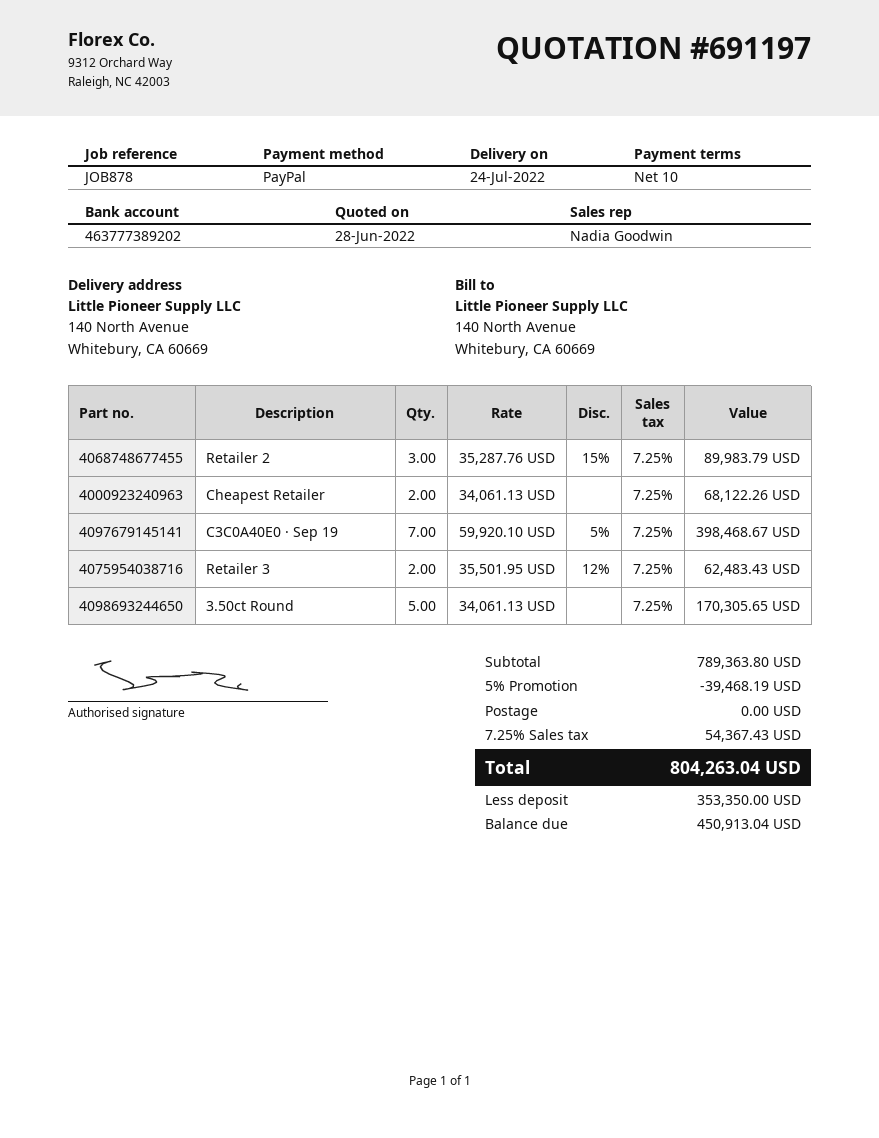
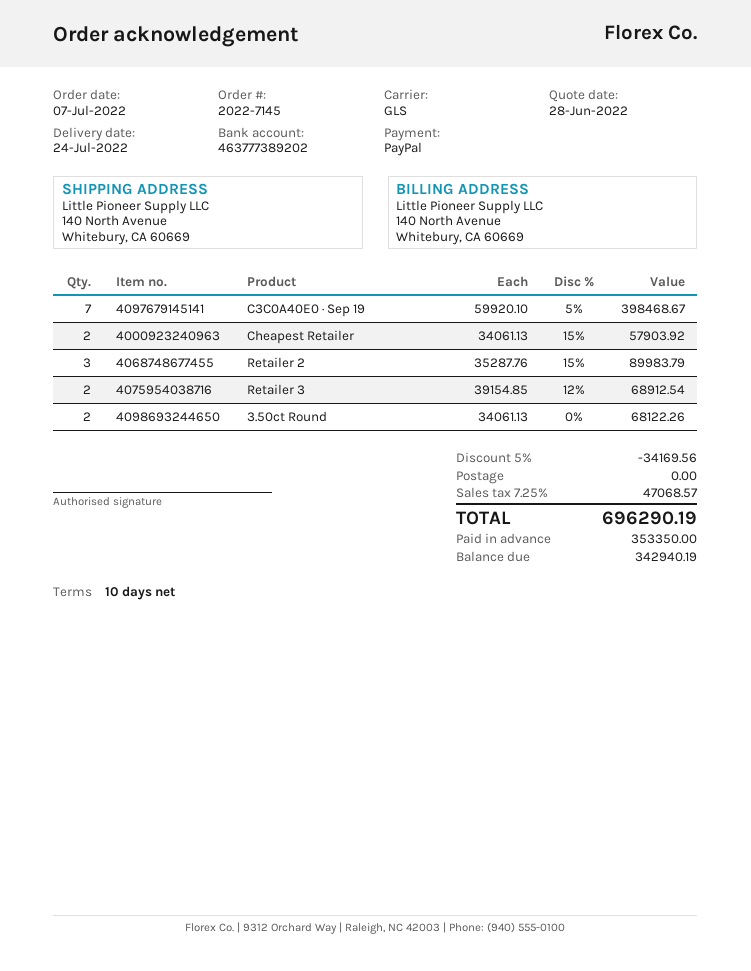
Cheapest Retailer: 2 x 34061.13 = 68122.26 -> 2 x 34061.13 - 15% = 57903.92
Retailer 3: 2 x 35501.95 - 12% = 62483.43 -> 2 x 39154.85 - 12% = 68912.54
3.50ct Round: 5 x 34061.13 = 170305.65 -> 2 x 34061.13 = 68122.26
discount: 5% = 39468.19 -> 5% = 34169.56
tax: 7.25% = 54367.43 -> 7.25% = 47068.57
total: 804263.04 -> 696290.19
balance: 450913.04 -> 342940.19

